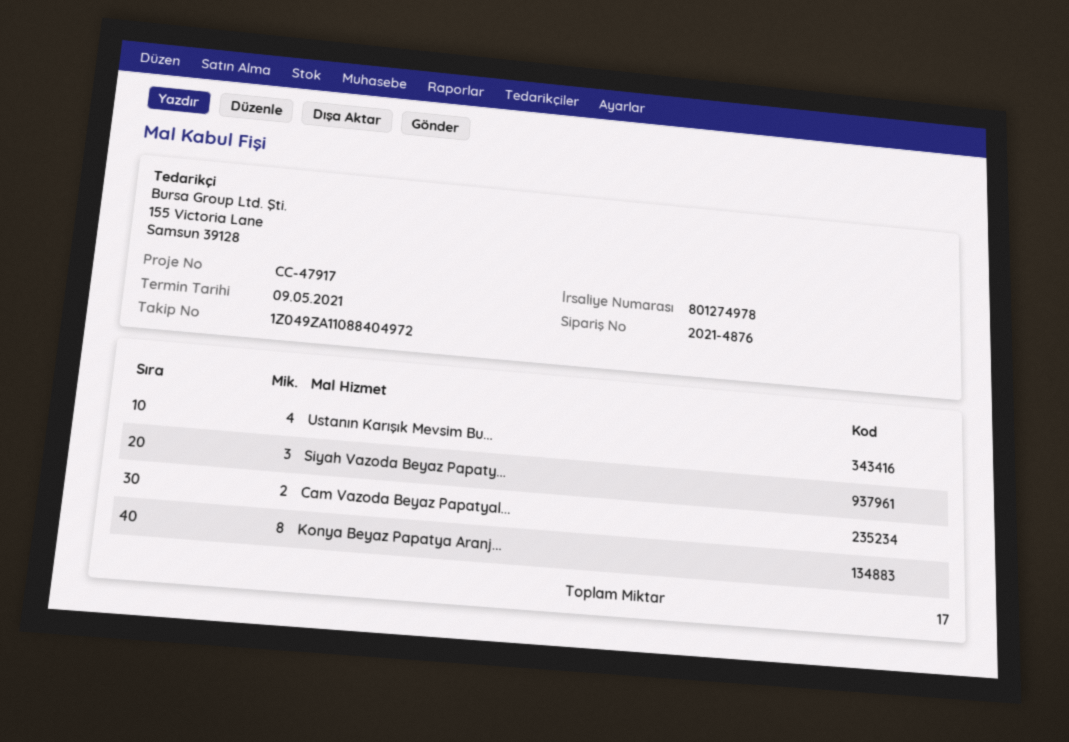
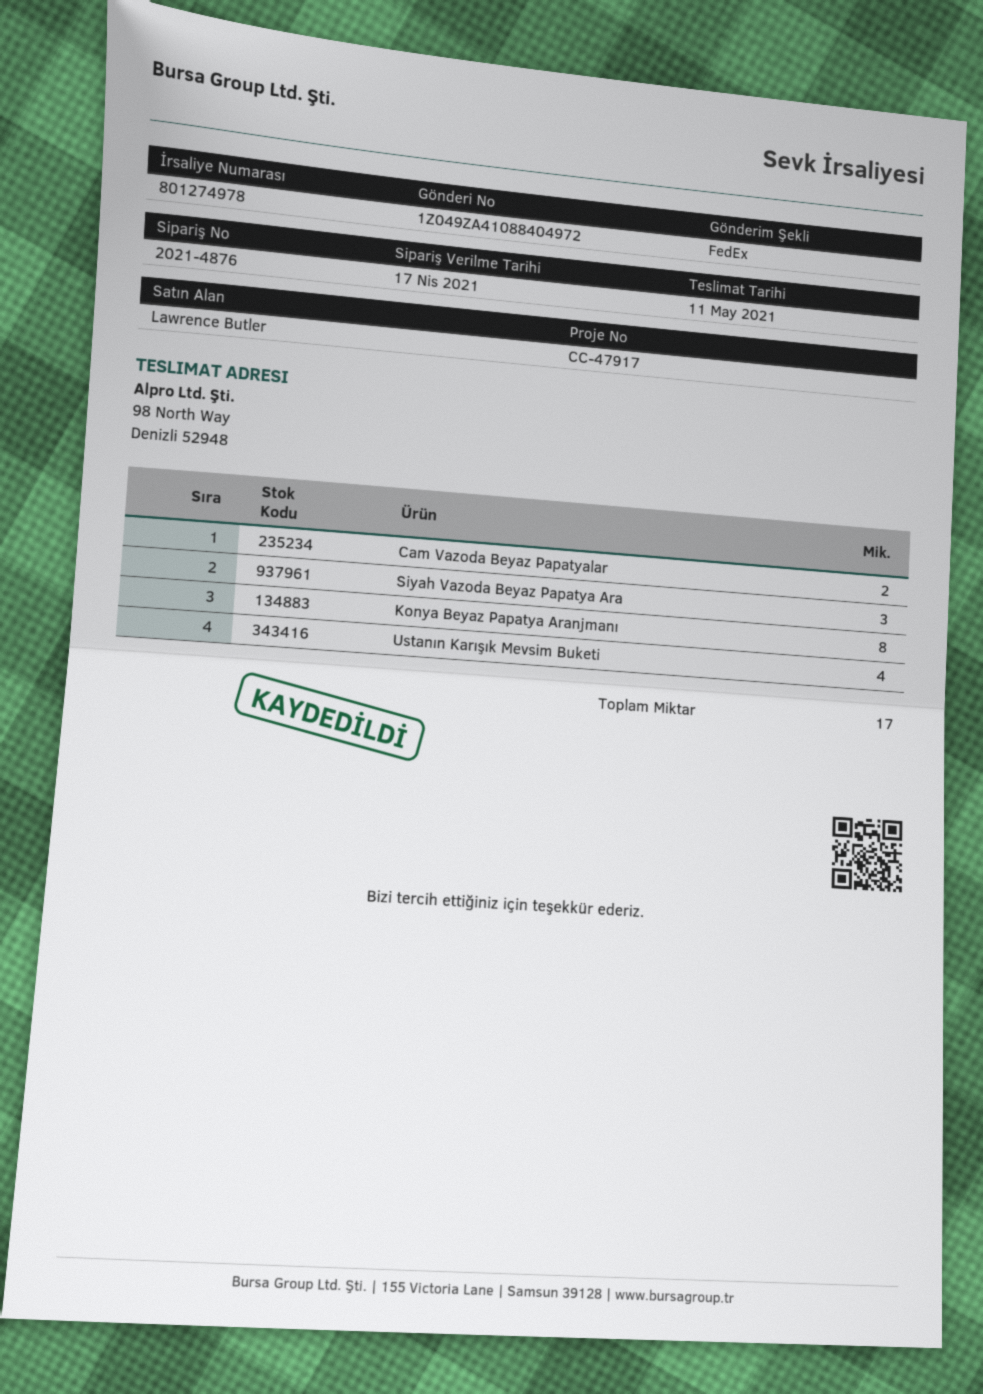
delivery date: 2021-05-09 -> 2021-05-11
tracking number: 1Z049ZA11088404972 -> 1Z049ZA41088404972

